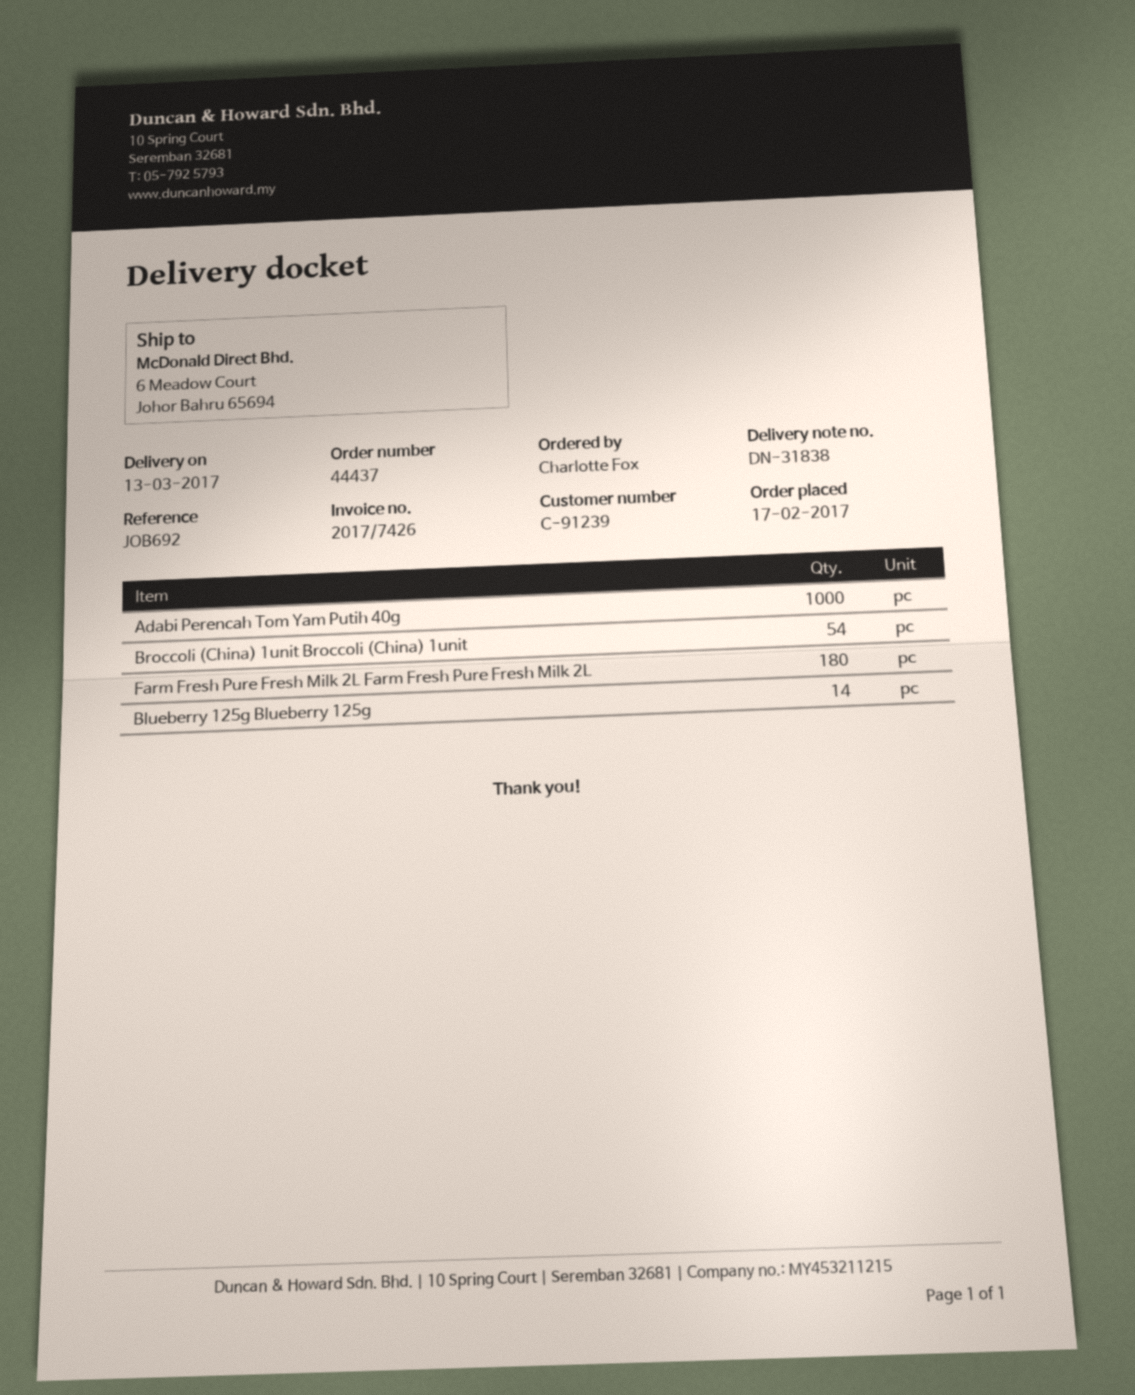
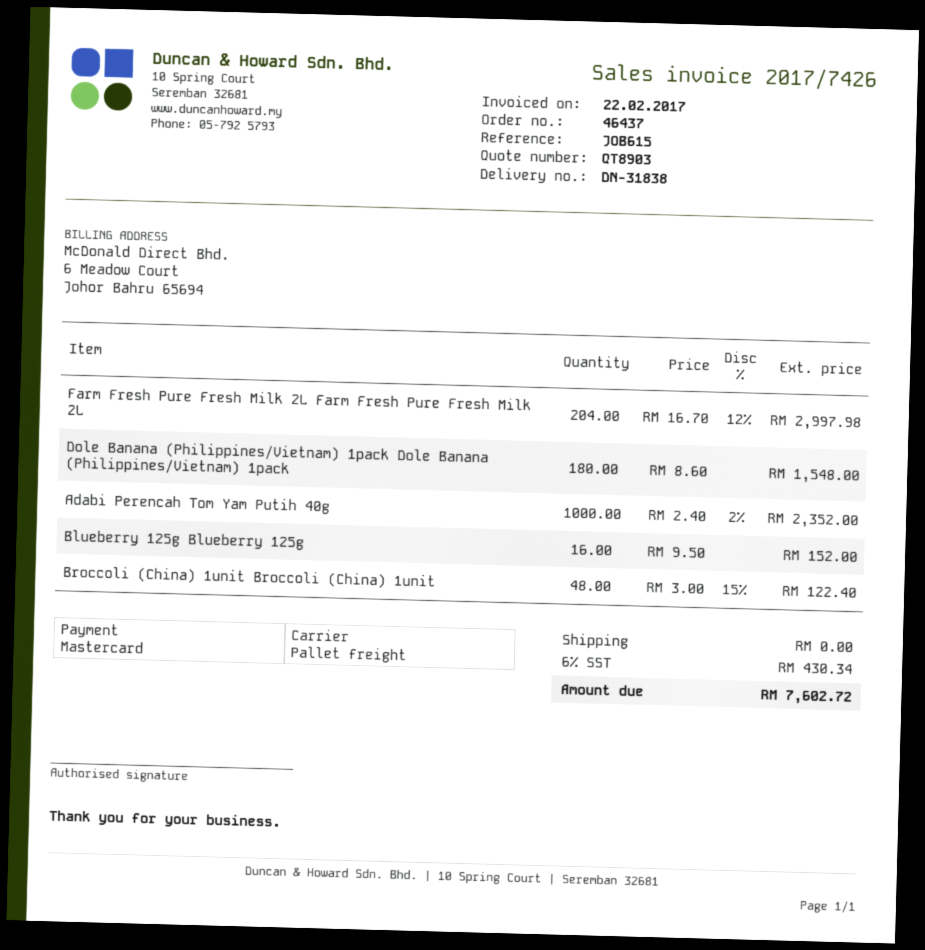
order number: 44437 -> 46437
reference: JOB692 -> JOB615
Broccoli (China) 1unit Broccoli (China) 1unit: 54 -> 48
Farm Fresh Pure Fresh Milk 2L Farm Fresh Pure Fresh Milk 2L: 180 -> 204
Blueberry 125g Blueberry 125g: 14 -> 16
Dole Banana (Philippines/Vietnam) 1pack Dole Banana (Philippines/Vietnam) 1pack: none -> 180

